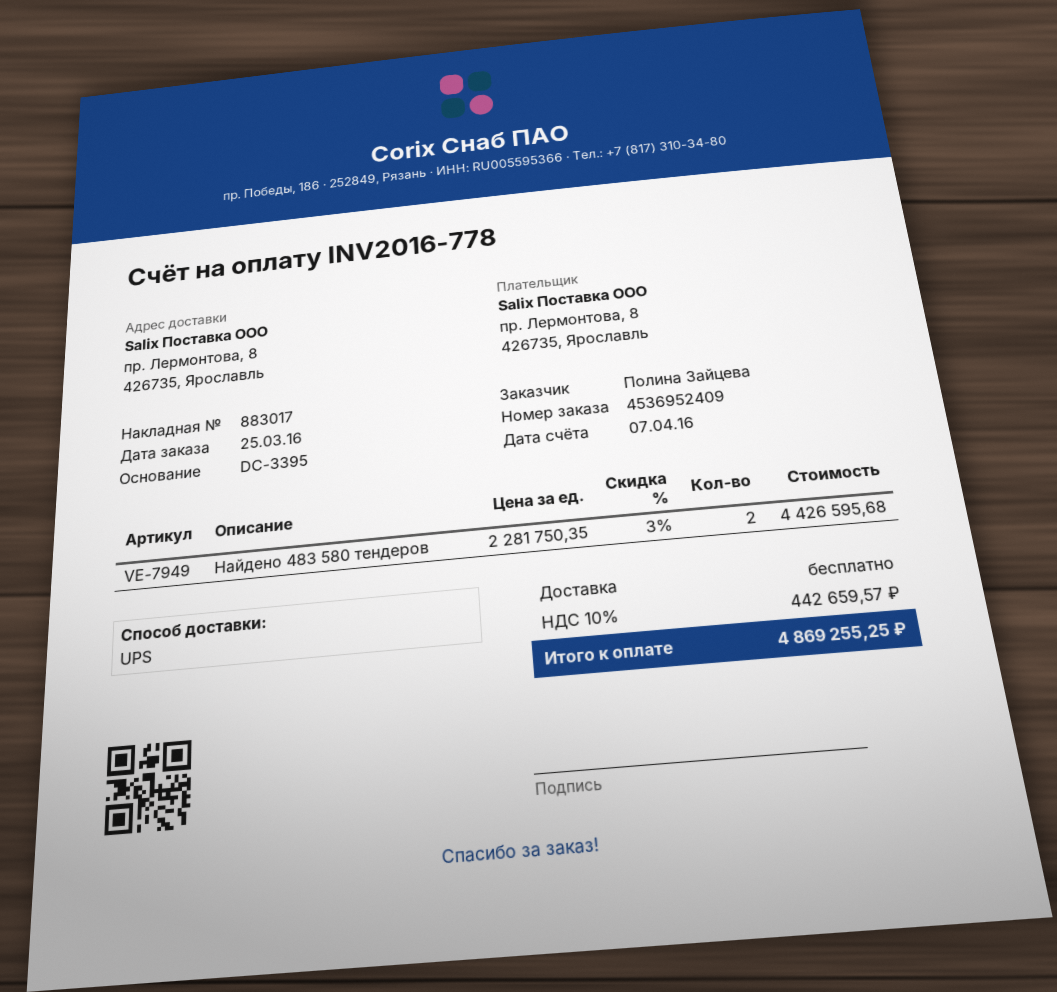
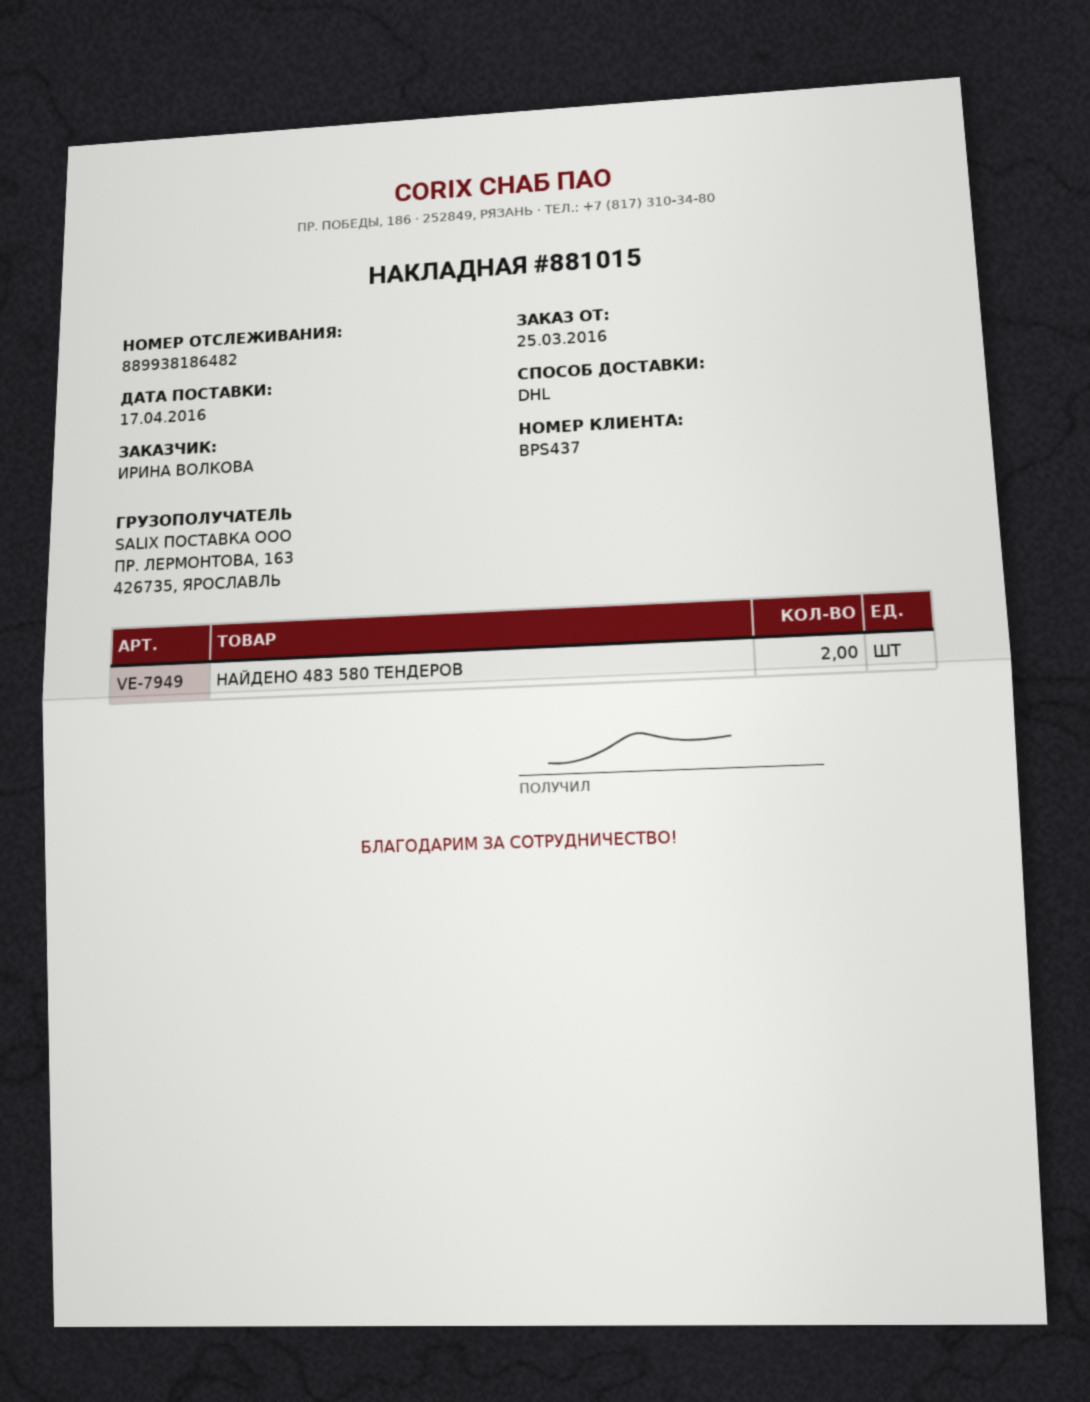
delivery note number: 883017 -> 881015
ordered by: Полина Зайцева -> ИРИНА ВОЛКОВА
shipping method: UPS -> DHL
ship to: пр. Лермонтова, 8, 426735, Ярославль -> ПР. ЛЕРМОНТОВА, 163, 426735, ЯРОСЛАВЛЬ

